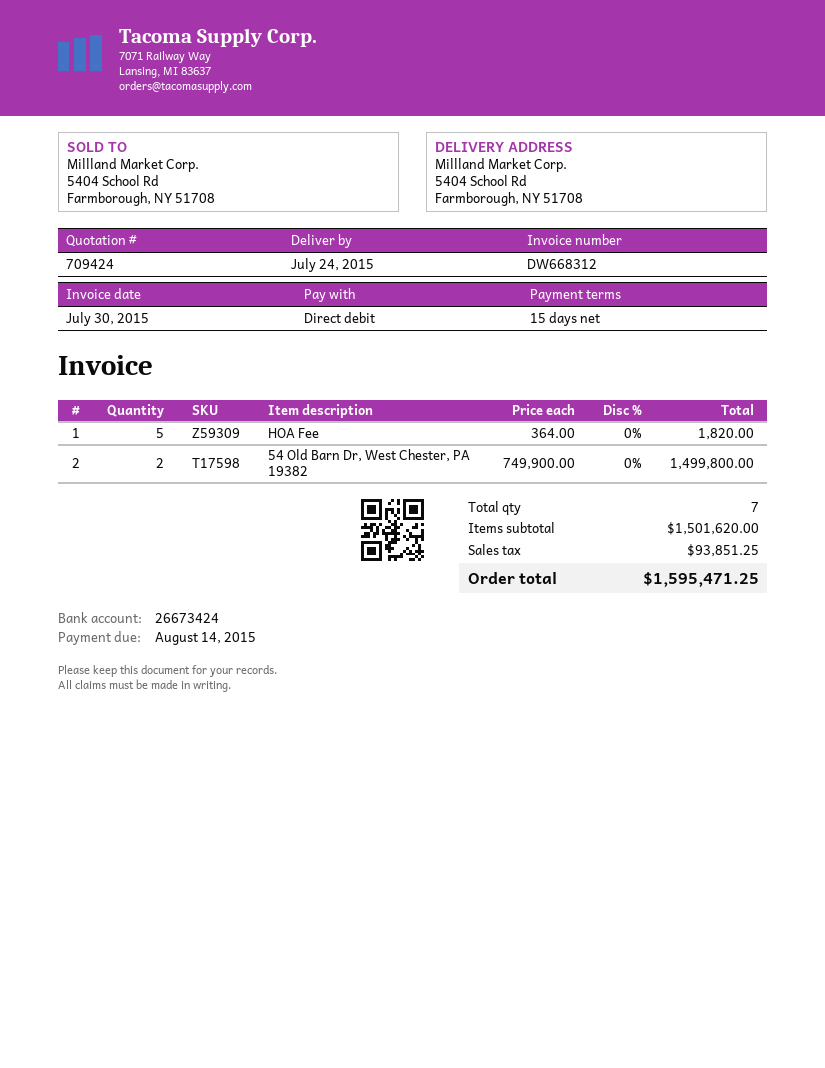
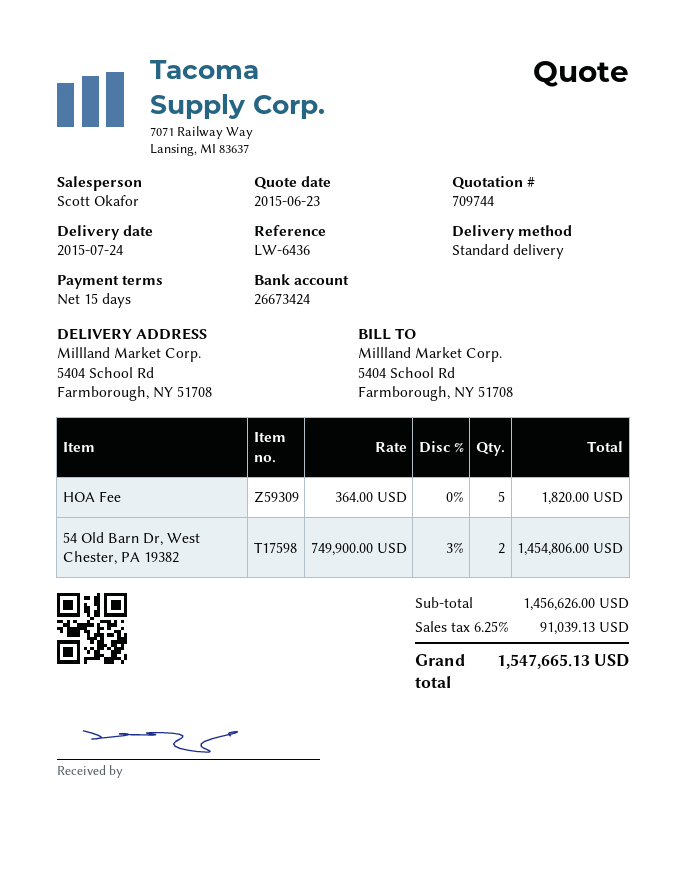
quote number: 709424 -> 709744
54 Old Barn Dr, West Chester, PA 19382: 2 x 749900.00 = 1499800.00 -> 2 x 749900.00 - 3% = 1454806.00
subtotal: 1501620.00 -> 1456626.00
tax: 93851.25 -> 91039.13
total: 1595471.25 -> 1547665.13

